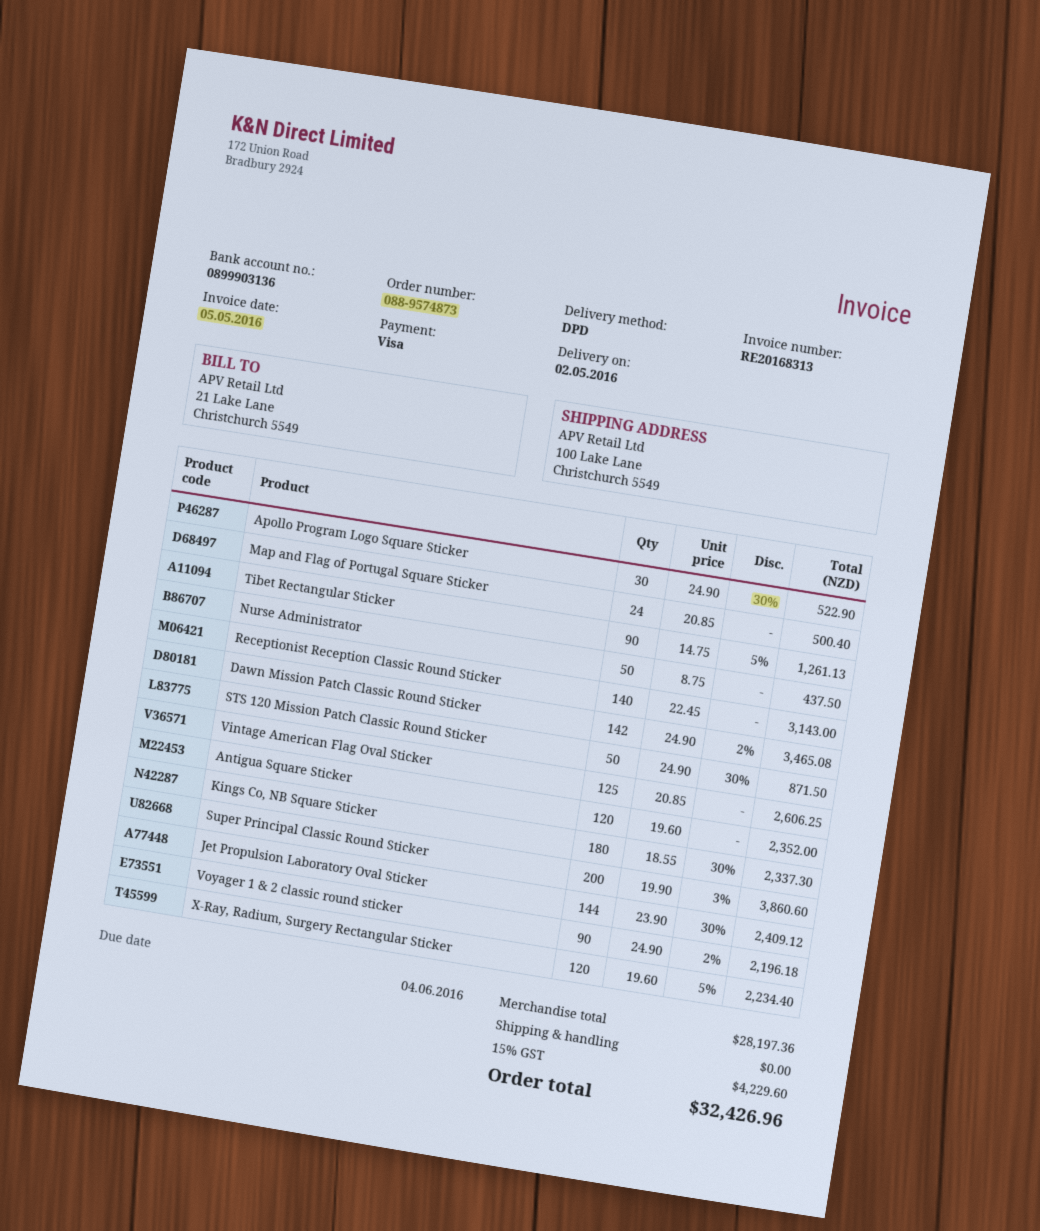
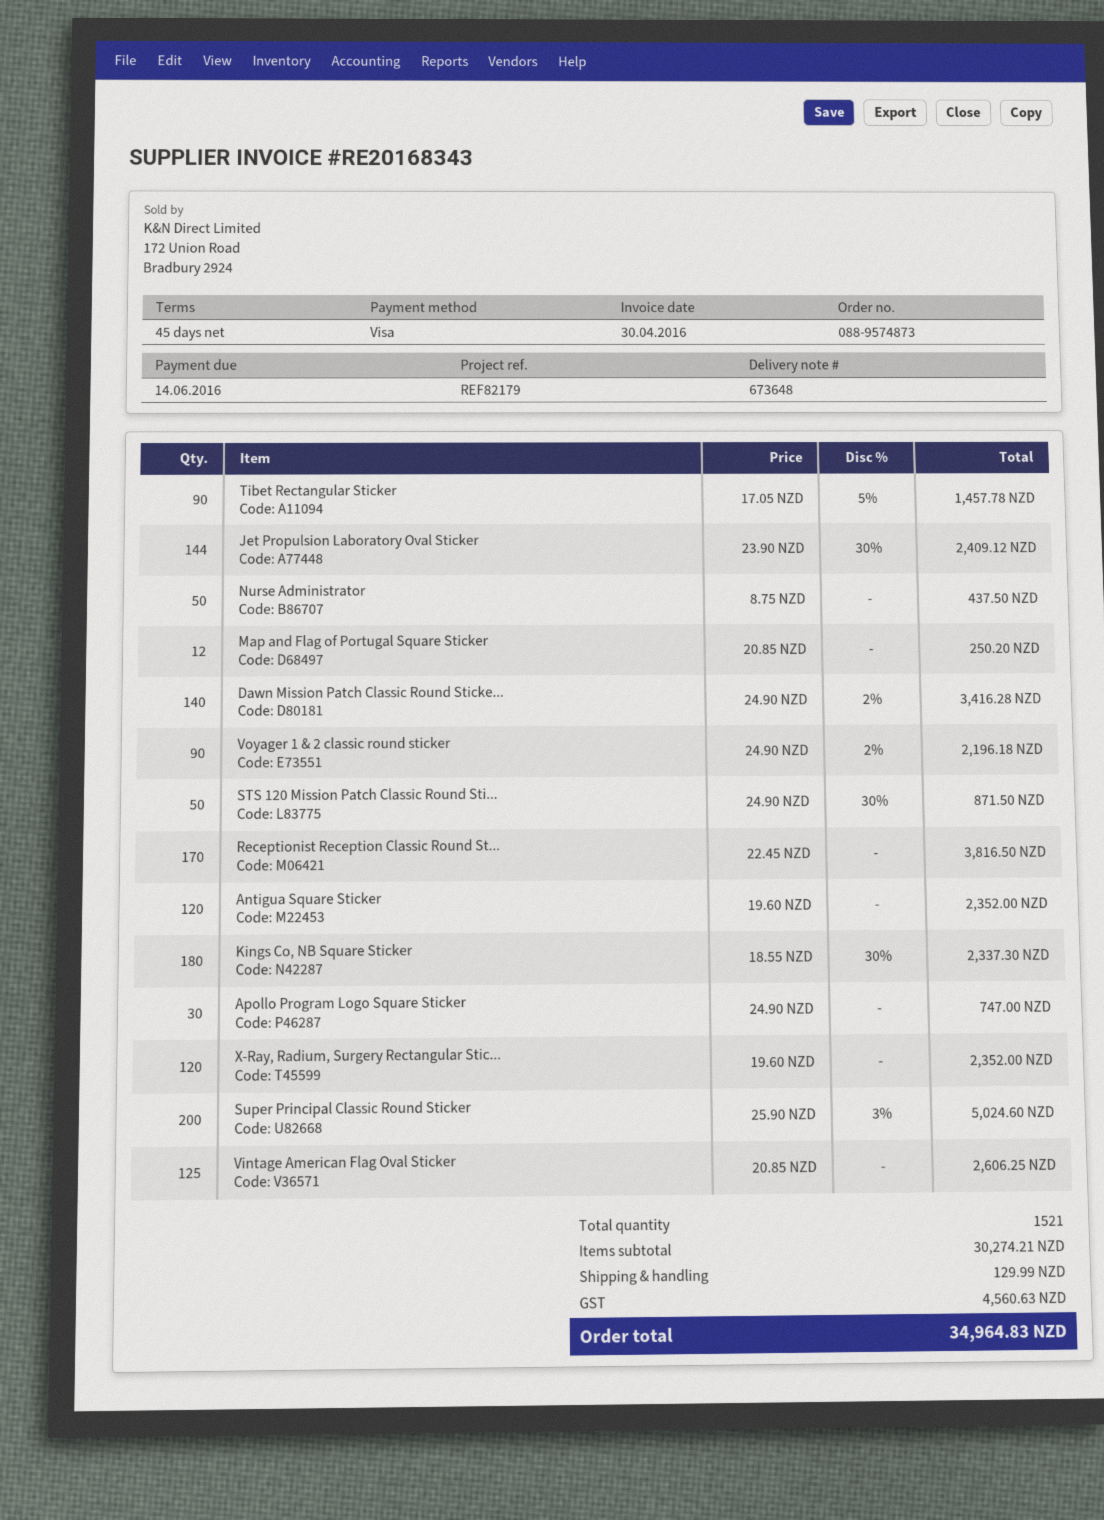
invoice number: RE20168313 -> RE20168343
invoice date: 2016-05-05 -> 2016-04-30
due date: 2016-06-04 -> 2016-06-14
Apollo Program Logo Square Sticker: 30 x 24.90 - 30% = 522.90 -> 30 x 24.90 = 747.00
Map and Flag of Portugal Square Sticker: 24 x 20.85 = 500.40 -> 12 x 20.85 = 250.20
Tibet Rectangular Sticker: 90 x 14.75 - 5% = 1261.13 -> 90 x 17.05 - 5% = 1457.78
Receptionist Reception Classic Round Sticker: 140 x 22.45 = 3143.00 -> 170 x 22.45 = 3816.50
Dawn Mission Patch Classic Round Sticker: 142 x 24.90 - 2% = 3465.08 -> 140 x 24.90 - 2% = 3416.28
Super Principal Classic Round Sticker: 200 x 19.90 - 3% = 3860.60 -> 200 x 25.90 - 3% = 5024.60
X-Ray, Radium, Surgery Rectangular Sticker: 120 x 19.60 - 5% = 2234.40 -> 120 x 19.60 = 2352.00
subtotal: 28197.36 -> 30274.21
shipping: 0.00 -> 129.99
tax: 4229.60 -> 4560.63
total: 32426.96 -> 34964.83

